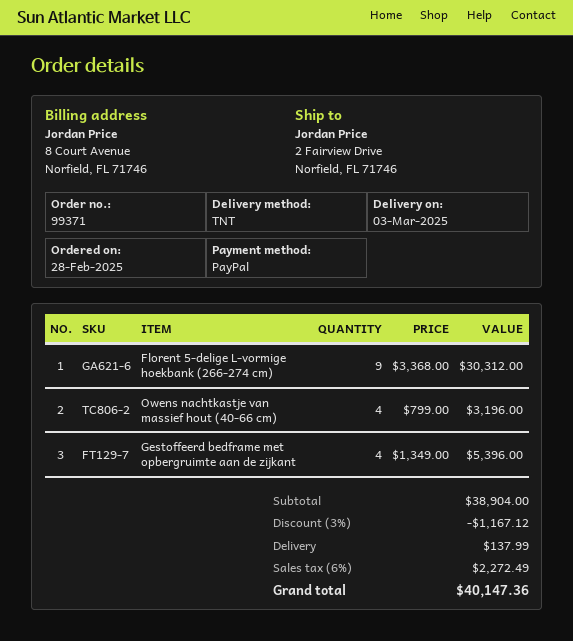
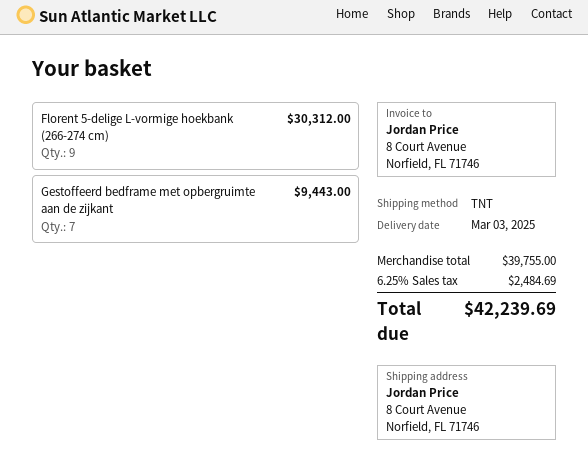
ship to: 2 Fairview Drive, Norfield, FL 71746 -> 8 Court Avenue, Norfield, FL 71746
Owens nachtkastje van massief hout (40-66 cm): 4 for 3196.00 -> none
Gestoffeerd bedframe met opbergruimte aan de zijkant: 4 for 5396.00 -> 7 for 9443.00
subtotal: 38904.00 -> 39755.00
discount: 3% = 1167.12 -> none
shipping: 137.99 -> none
tax: 6% = 2272.49 -> 6.25% = 2484.69
total: 40147.36 -> 42239.69

